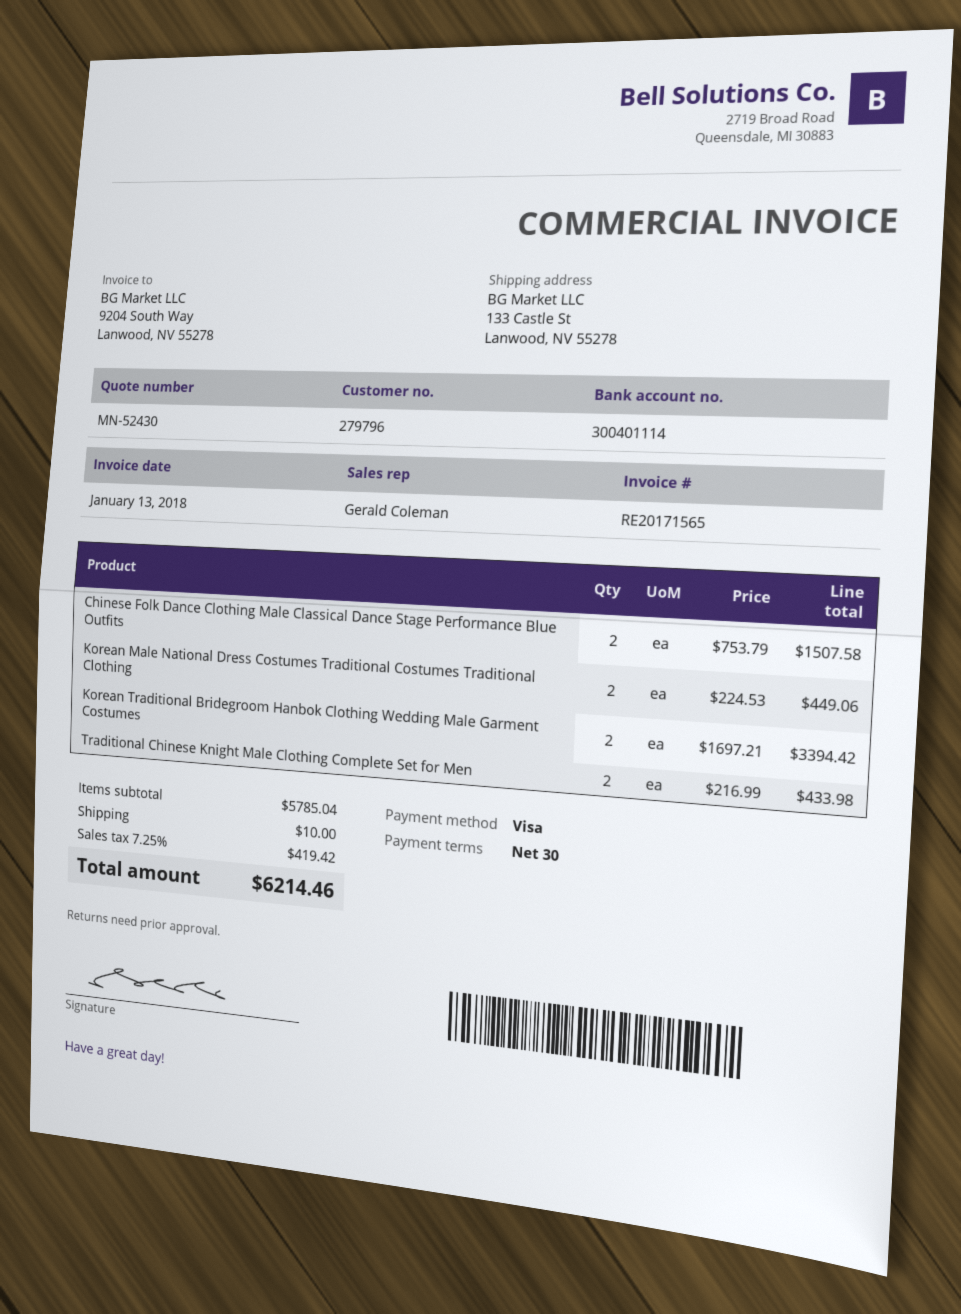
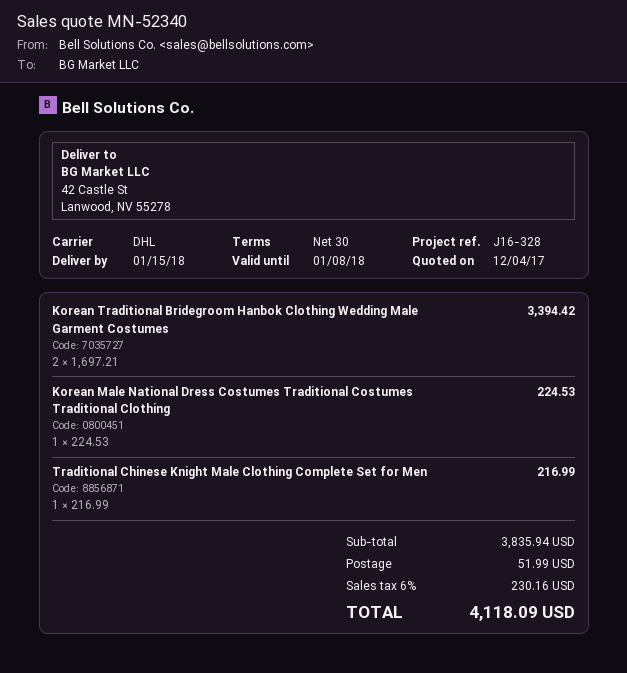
quote number: MN-52430 -> MN-52340
ship to: 133 Castle St, Lanwood, NV 55278 -> 42 Castle St, Lanwood, NV 55278
Chinese Folk Dance Clothing Male Classical Dance Stage Performance Blue Outfits: 2 x 753.79 = 1507.58 -> none
Korean Male National Dress Costumes Traditional Costumes Traditional Clothing: 2 x 224.53 = 449.06 -> 1 x 224.53 = 224.53
Traditional Chinese Knight Male Clothing Complete Set for Men: 2 x 216.99 = 433.98 -> 1 x 216.99 = 216.99
subtotal: 5785.04 -> 3835.94
shipping: 10.00 -> 51.99
tax: 7.25% = 419.42 -> 6% = 230.16
total: 6214.46 -> 4118.09

